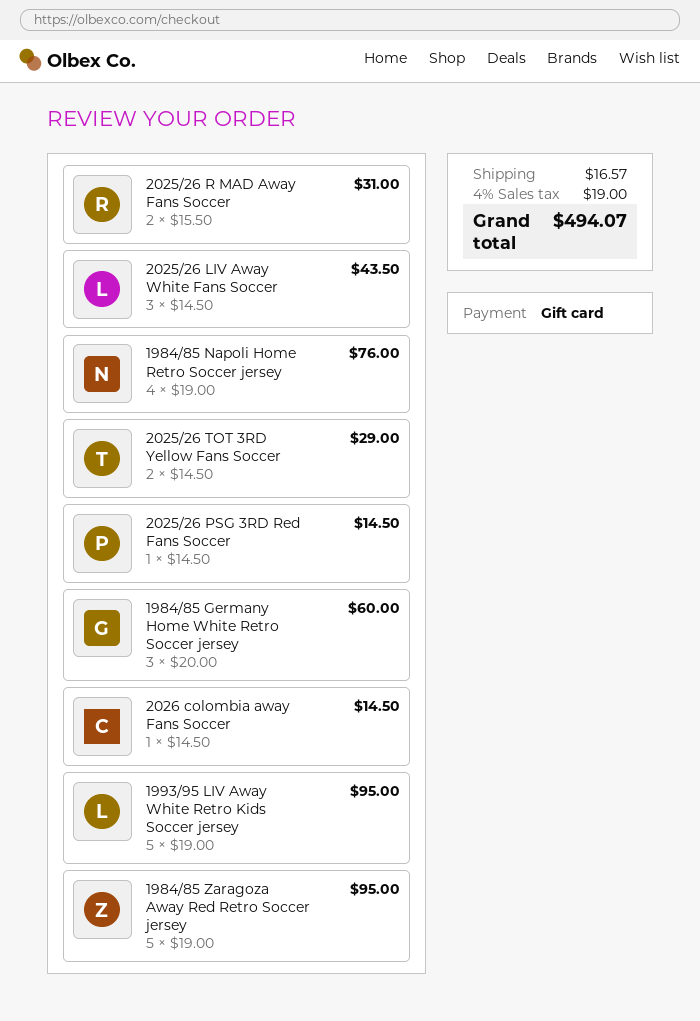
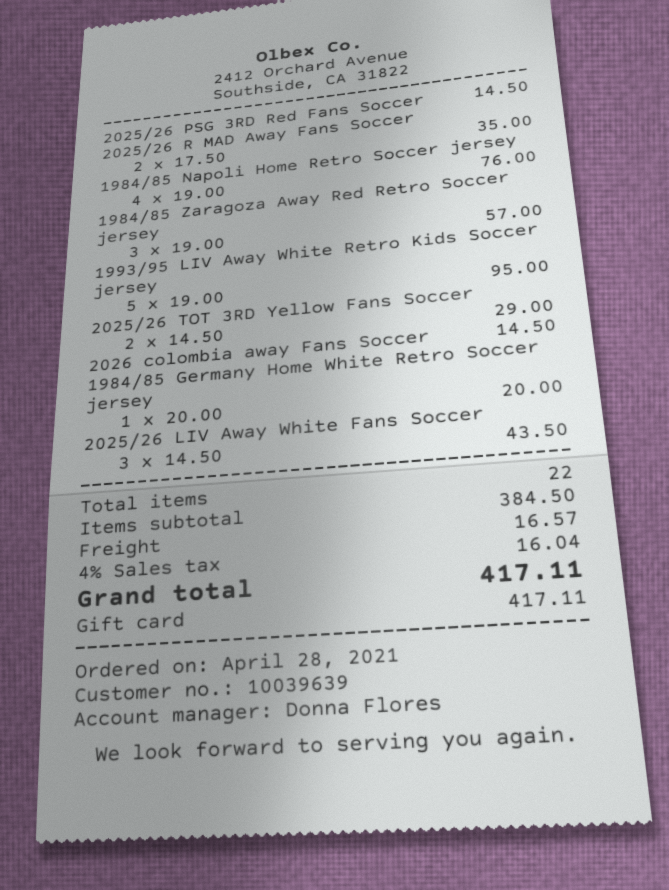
2025/26 R MAD Away Fans Soccer: 2 x 15.50 = 31.00 -> 2 x 17.50 = 35.00
1984/85 Germany Home White Retro Soccer jersey: 3 x 20.00 = 60.00 -> 1 x 20.00 = 20.00
1984/85 Zaragoza Away Red Retro Soccer jersey: 5 x 19.00 = 95.00 -> 3 x 19.00 = 57.00
tax: 4% = 19.00 -> 4% = 16.04
total: 494.07 -> 417.11

